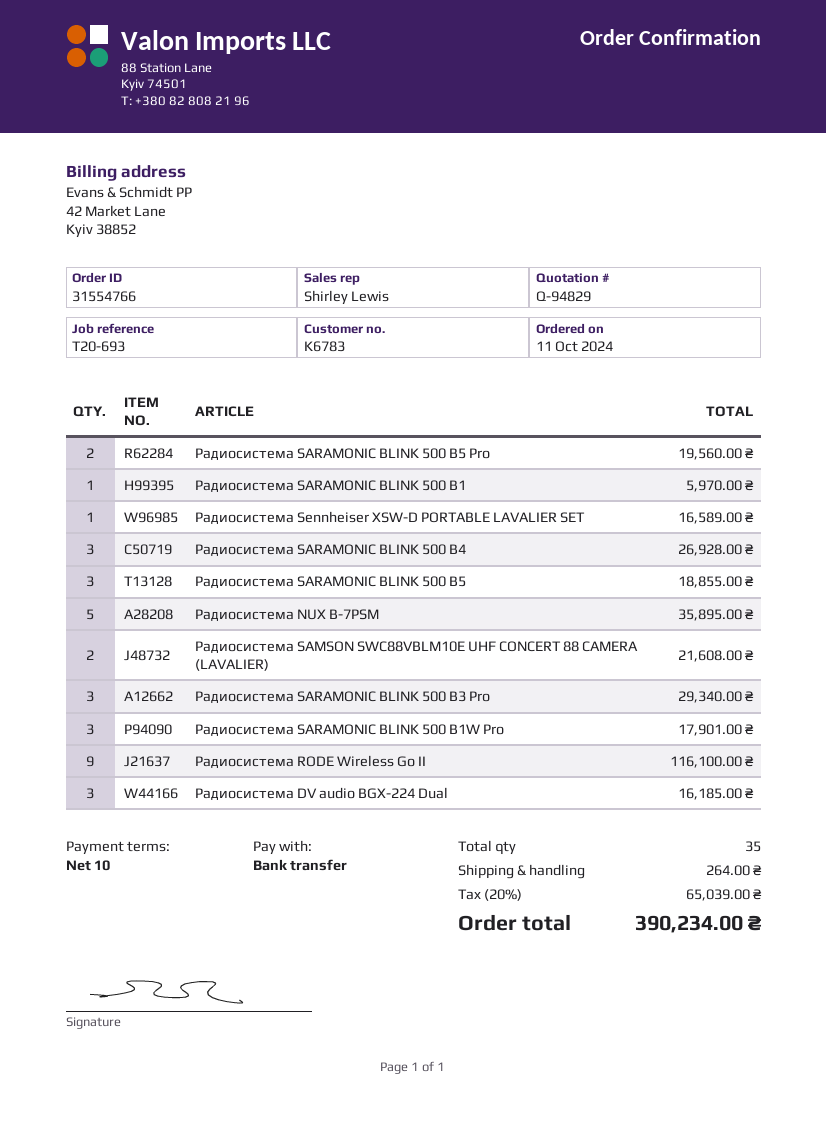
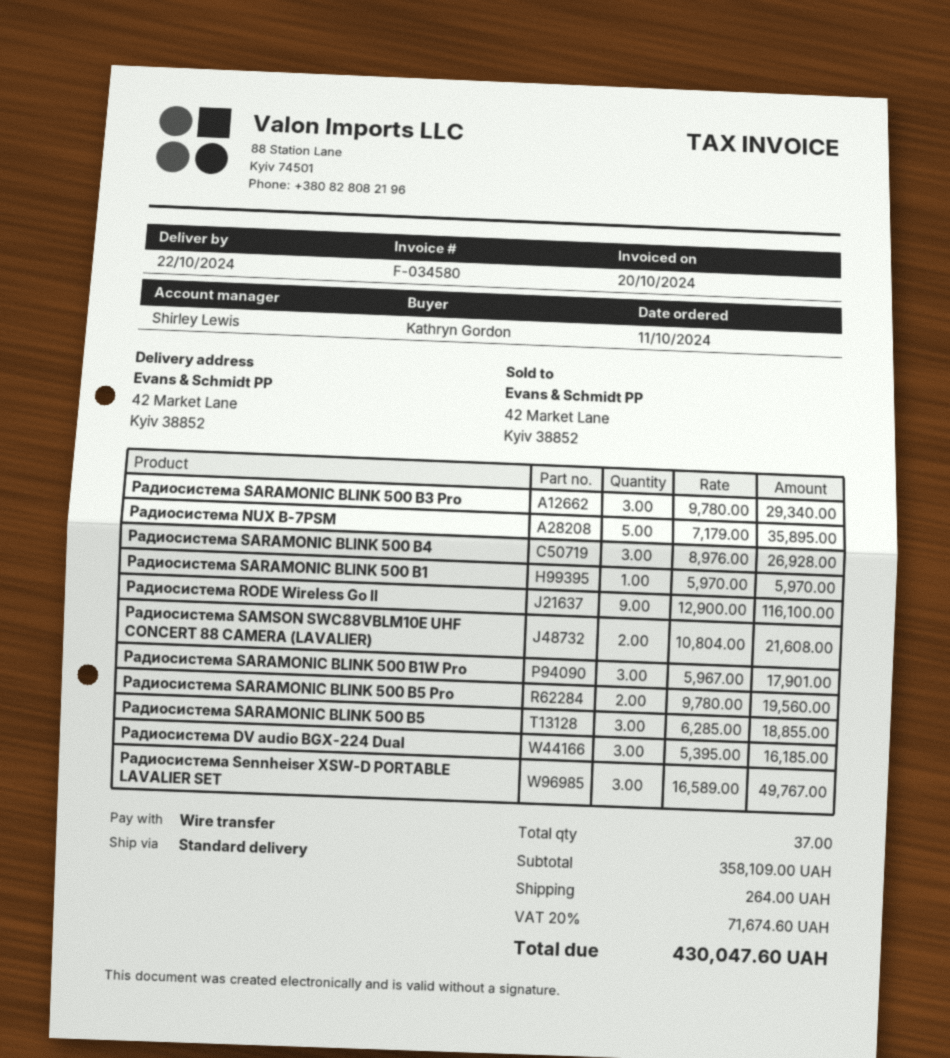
Радиосистема Sennheiser XSW-D PORTABLE LAVALIER SET: 1 for 16589.00 -> 3 for 49767.00
total quantity: 35 -> 37
tax: 20% = 65039.00 -> 20% = 71674.60
total: 390234.00 -> 430047.60

